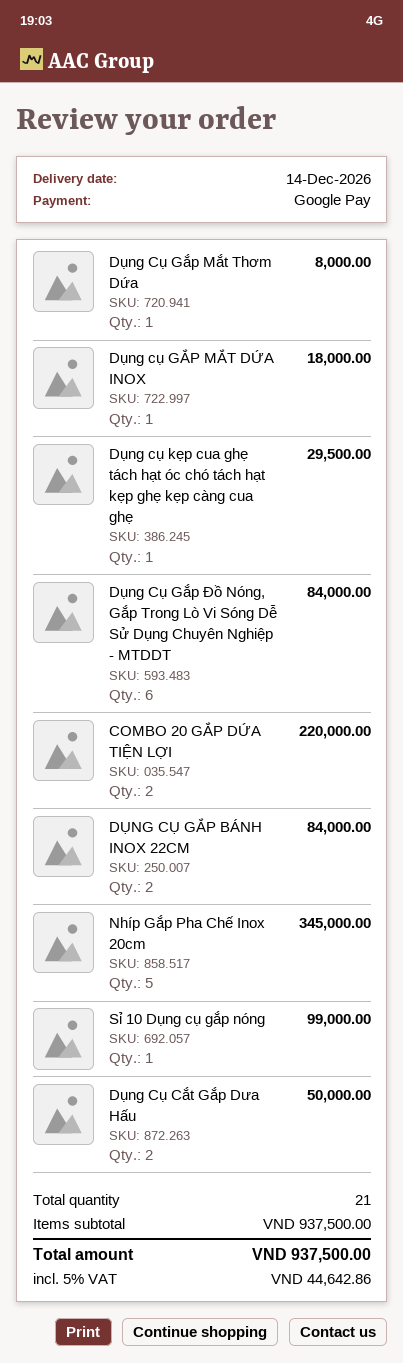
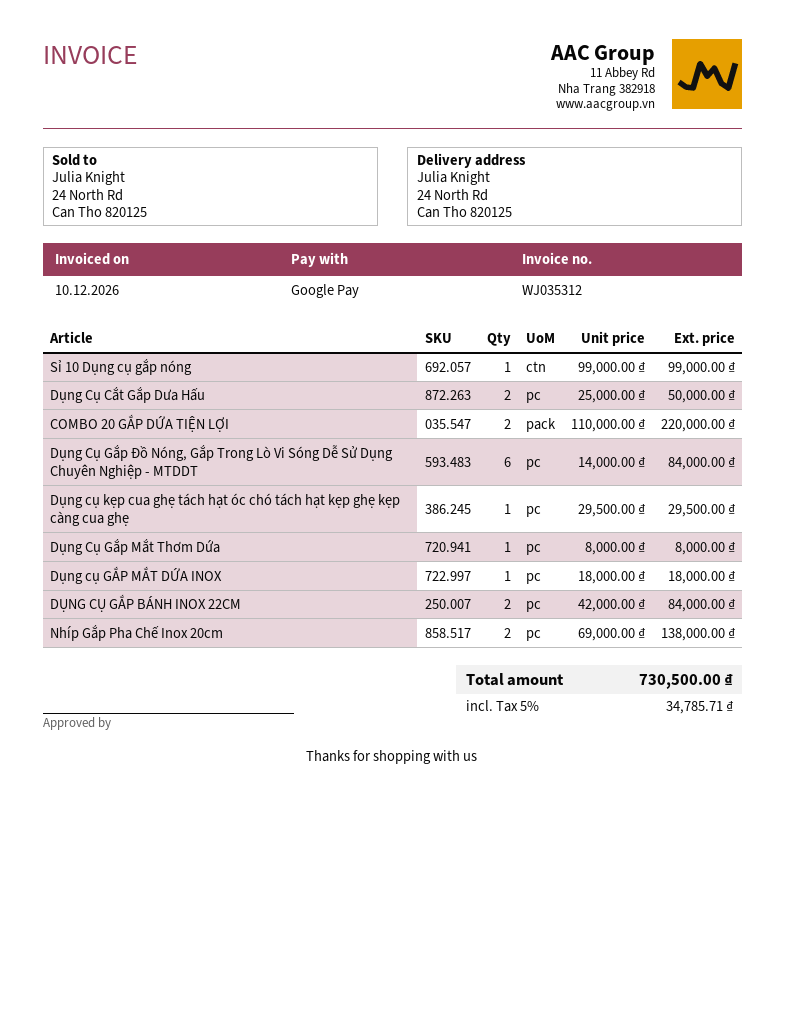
Nhíp Gắp Pha Chế Inox 20cm: 5 for 345000.00 -> 2 for 138000.00
tax: 5% = 44642.86 -> 5% = 34785.71
total: 937500.00 -> 730500.00

